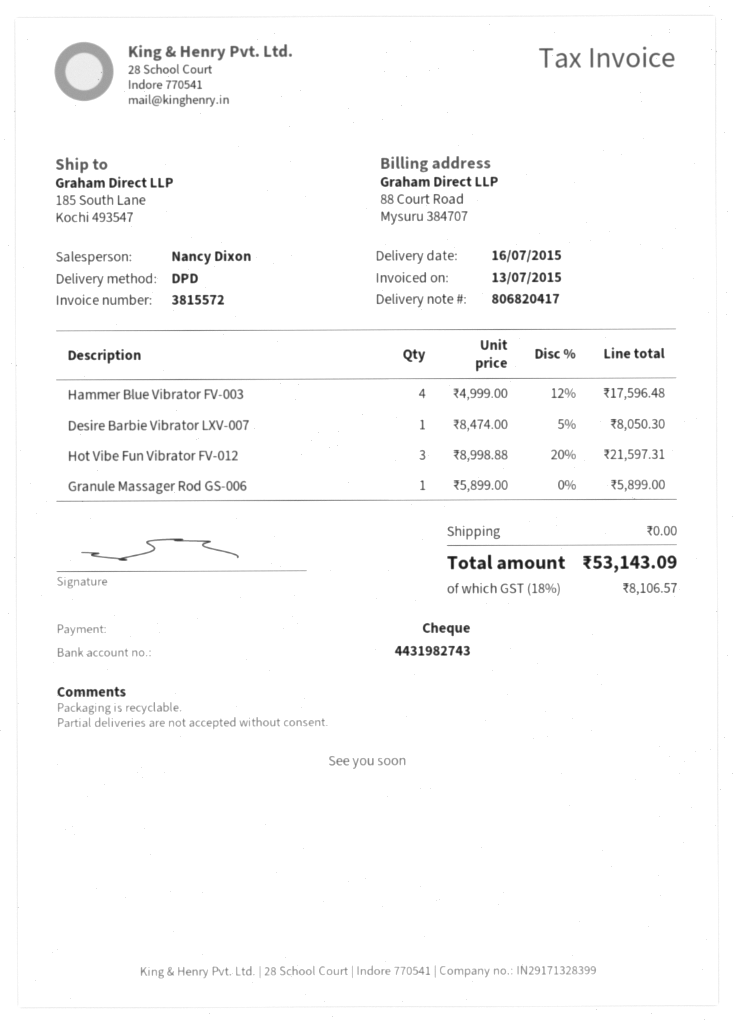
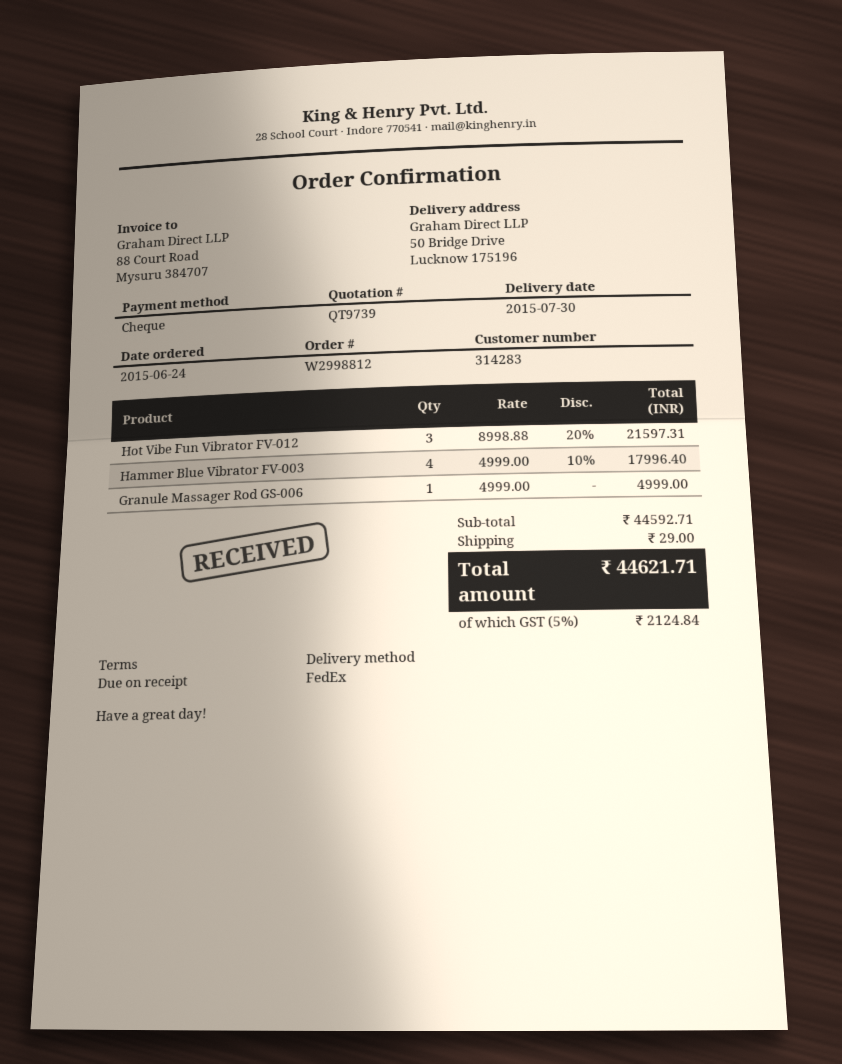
delivery date: 2015-07-16 -> 2015-07-30
shipping method: DPD -> FedEx
ship to: 185 South Lane, Kochi 493547 -> 50 Bridge Drive, Lucknow 175196
Hammer Blue Vibrator FV-003: 4 x 4999.00 - 12% = 17596.48 -> 4 x 4999.00 - 10% = 17996.40
Desire Barbie Vibrator LXV-007: 1 x 8474.00 - 5% = 8050.30 -> none
Granule Massager Rod GS-006: 1 x 5899.00 = 5899.00 -> 1 x 4999.00 = 4999.00
shipping: 0.00 -> 29.00
tax: 18% = 8106.57 -> 5% = 2124.84
total: 53143.09 -> 44621.71

